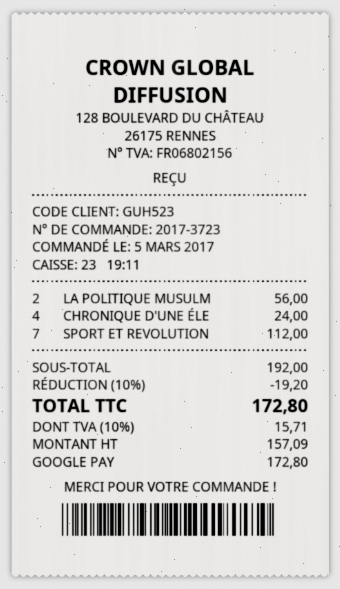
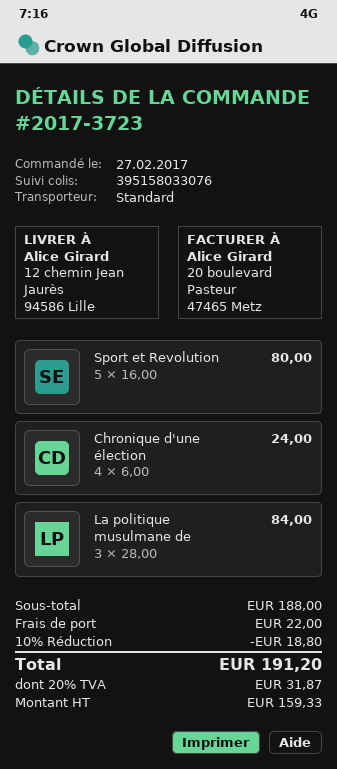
order date: 2017-03-05 -> 2017-02-27
LA POLITIQUE MUSULM: 2 for 56.00 -> 3 for 84.00
SPORT ET REVOLUTION: 7 for 112.00 -> 5 for 80.00
subtotal: 192.00 -> 188.00
discount: 10% = 19.20 -> 10% = 18.80
shipping: none -> 22.00
net: 157.09 -> 159.33
tax: 10% = 15.71 -> 20% = 31.87
total: 172.80 -> 191.20

